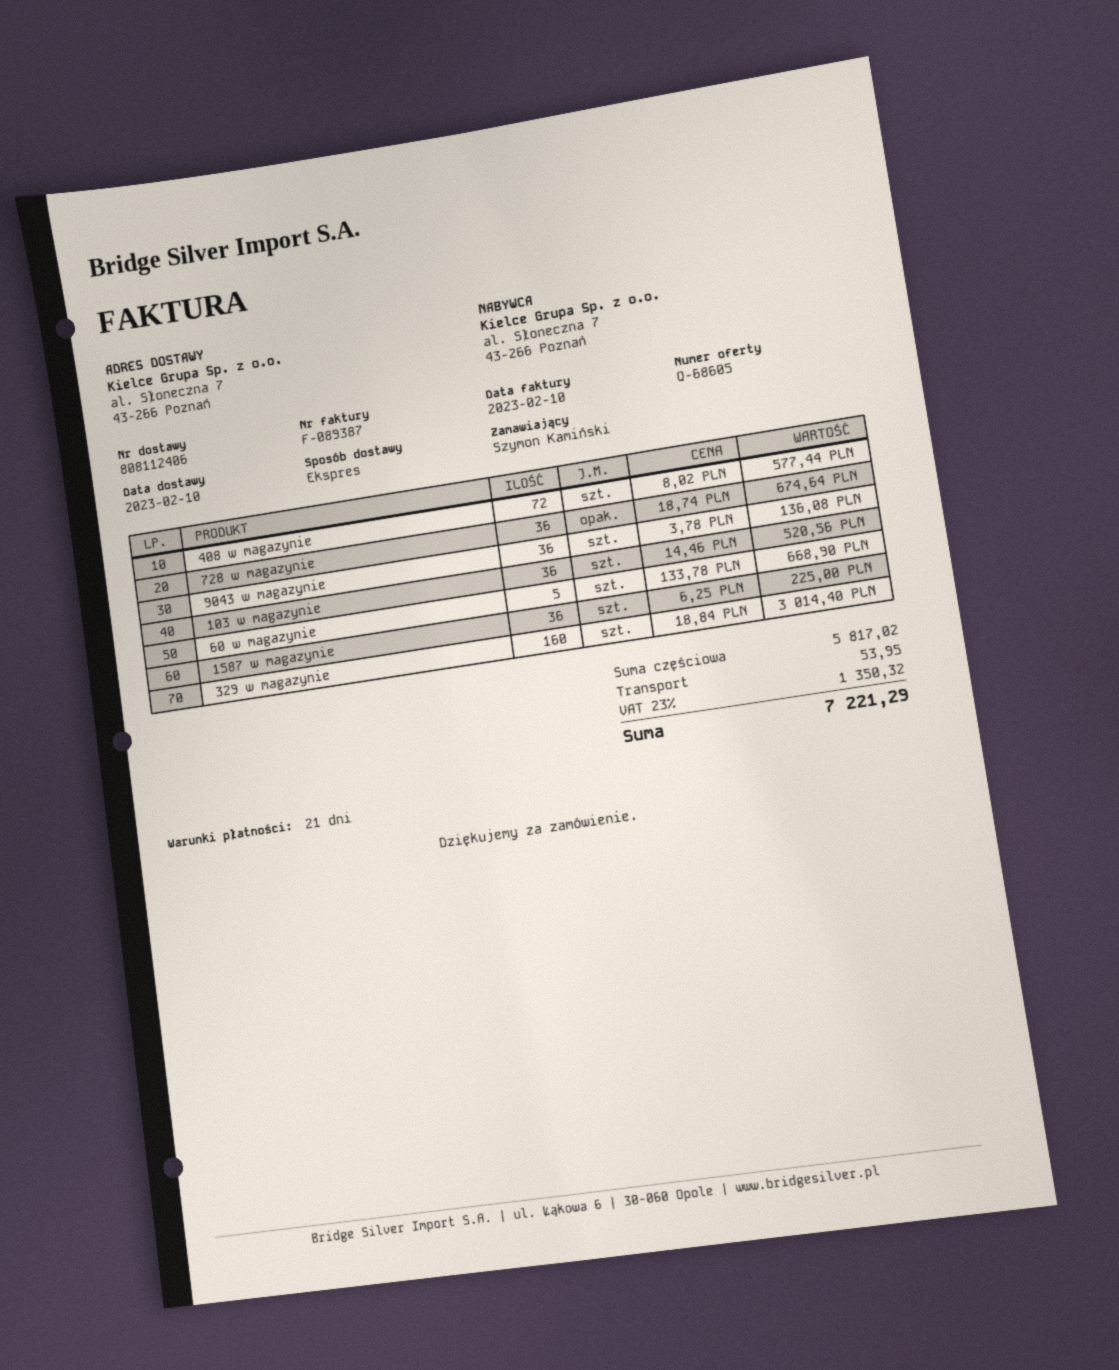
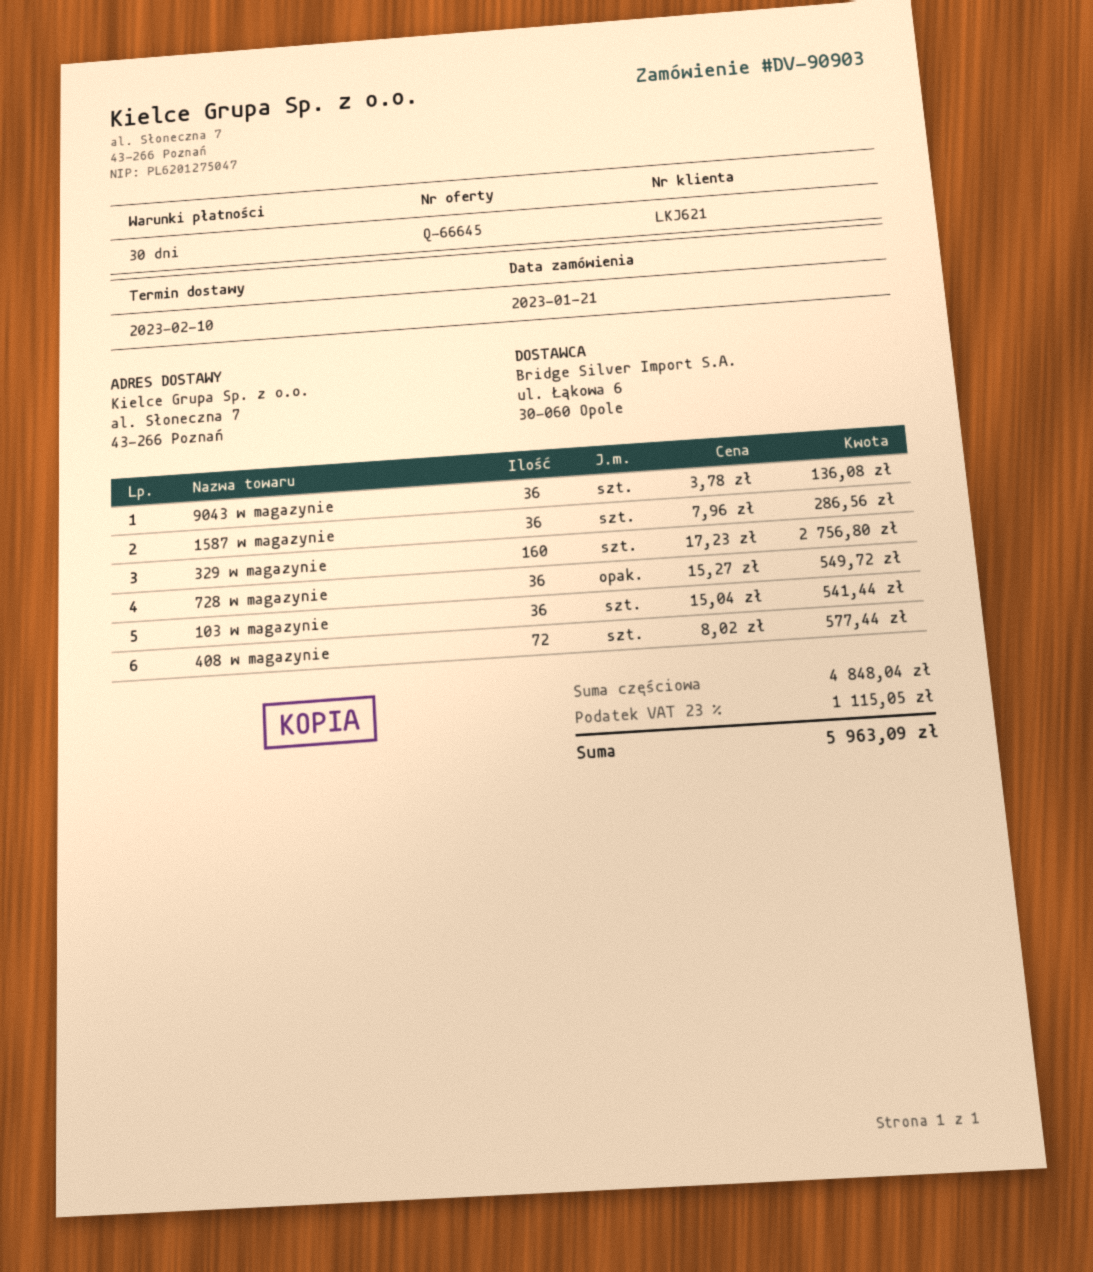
quote number: Q-68605 -> Q-66645
payment terms: 21 days -> 30 days
728 w magazynie: 36 x 18.74 = 674.64 -> 36 x 15.27 = 549.72
103 w magazynie: 36 x 14.46 = 520.56 -> 36 x 15.04 = 541.44
60 w magazynie: 5 x 133.78 = 668.90 -> none
1587 w magazynie: 36 x 6.25 = 225.00 -> 36 x 7.96 = 286.56
329 w magazynie: 160 x 18.84 = 3014.40 -> 160 x 17.23 = 2756.80
subtotal: 5817.02 -> 4848.04
shipping: 53.95 -> none
tax: 23% = 1350.32 -> 23% = 1115.05
total: 7221.29 -> 5963.09

